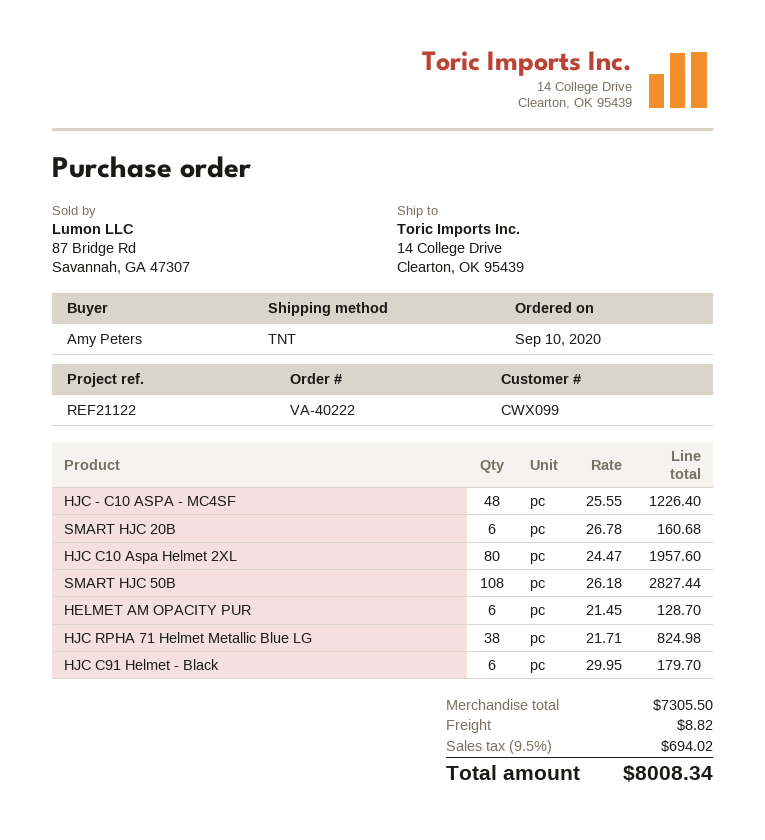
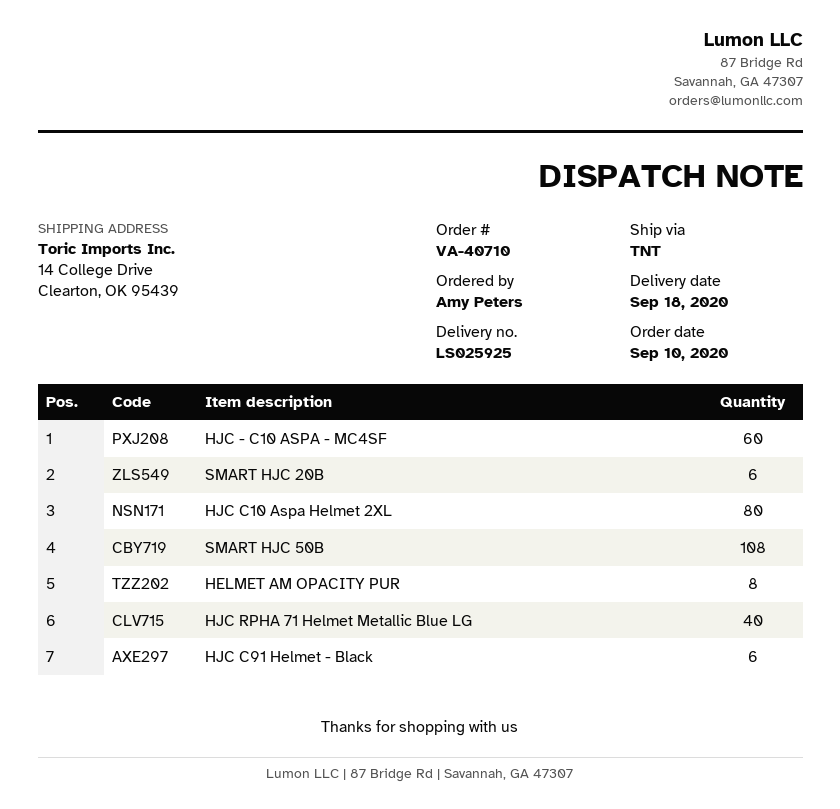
order number: VA-40222 -> VA-40710
HJC - C10 ASPA - MC4SF: 48 -> 60
HELMET AM OPACITY PUR: 6 -> 8
HJC RPHA 71 Helmet Metallic Blue LG: 38 -> 40

